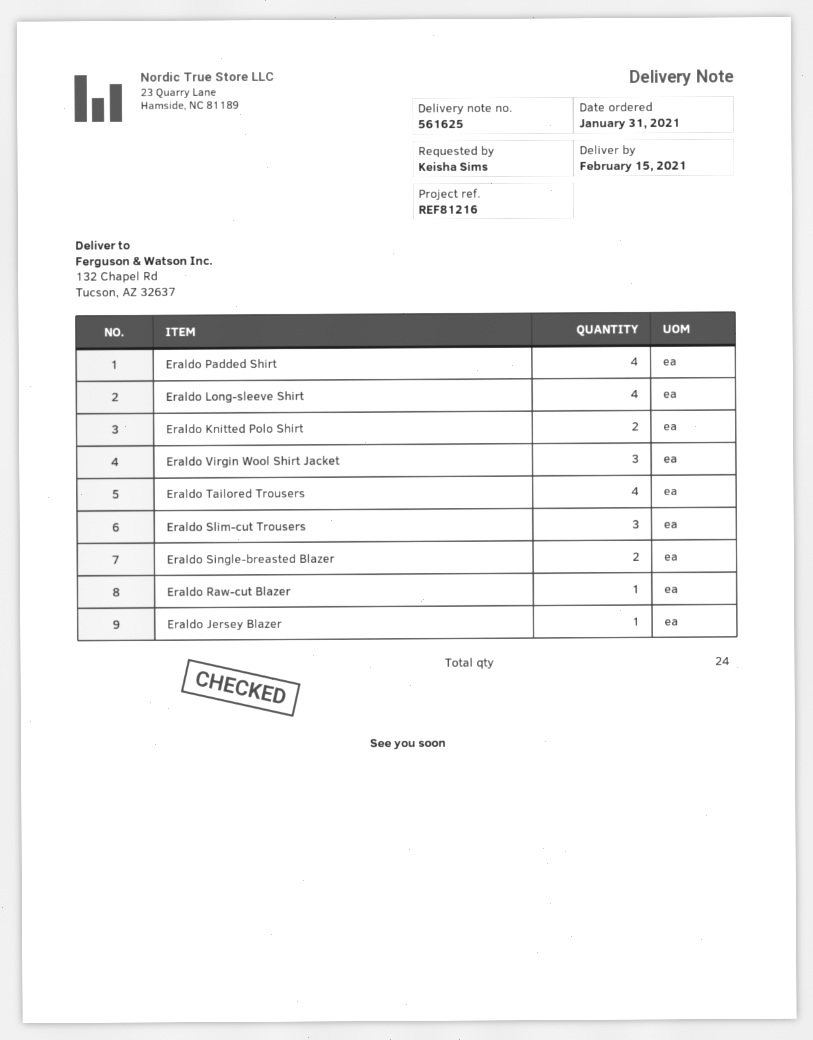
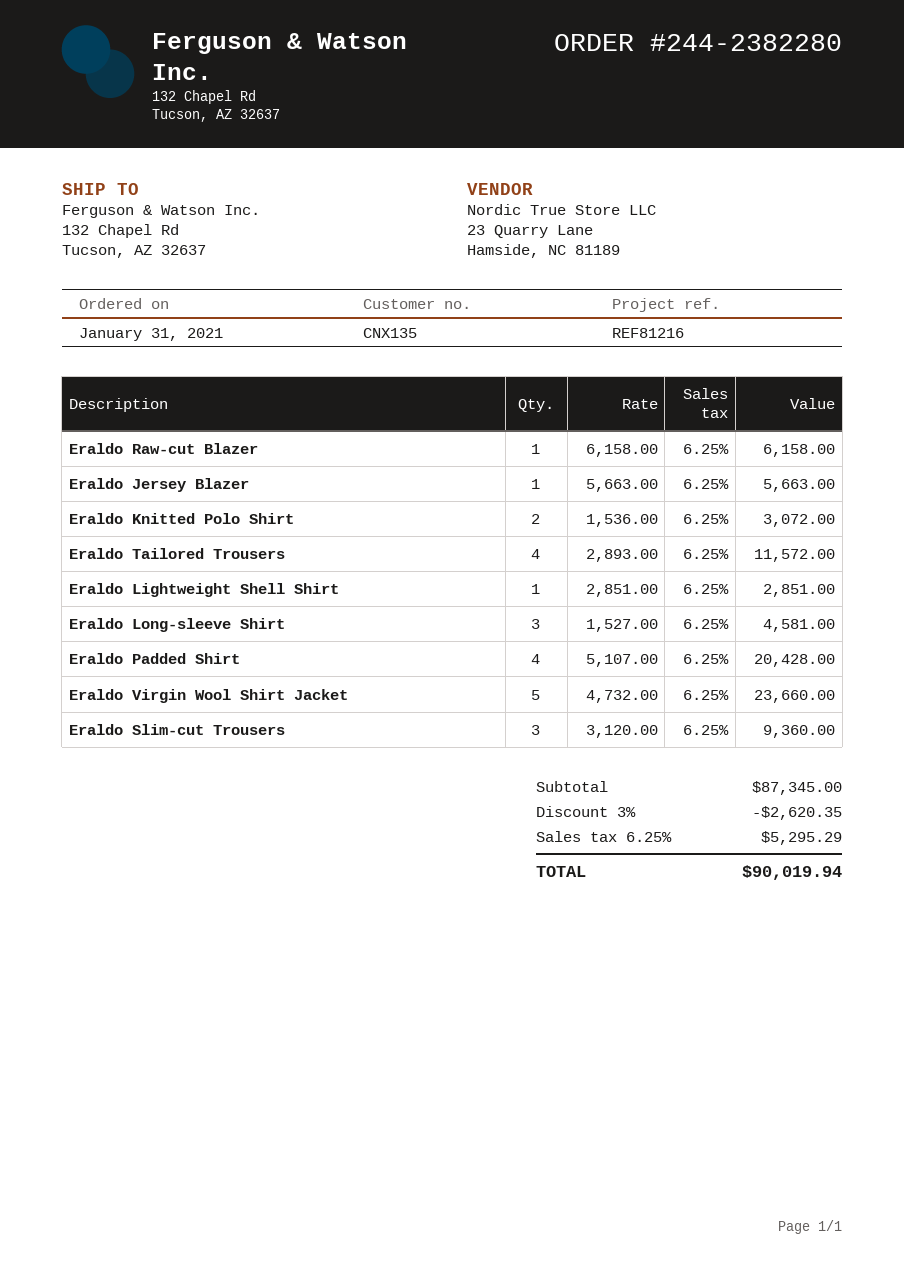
Eraldo Long-sleeve Shirt: 4 -> 3
Eraldo Virgin Wool Shirt Jacket: 3 -> 5
Eraldo Single-breasted Blazer: 2 -> none
Eraldo Lightweight Shell Shirt: none -> 1

